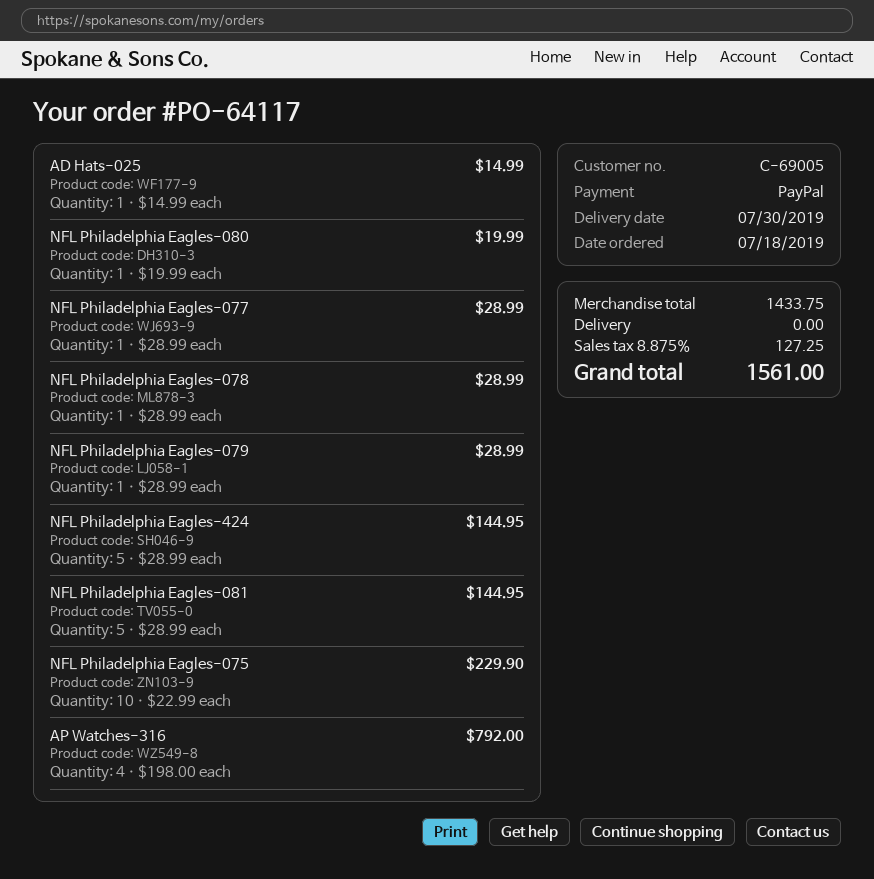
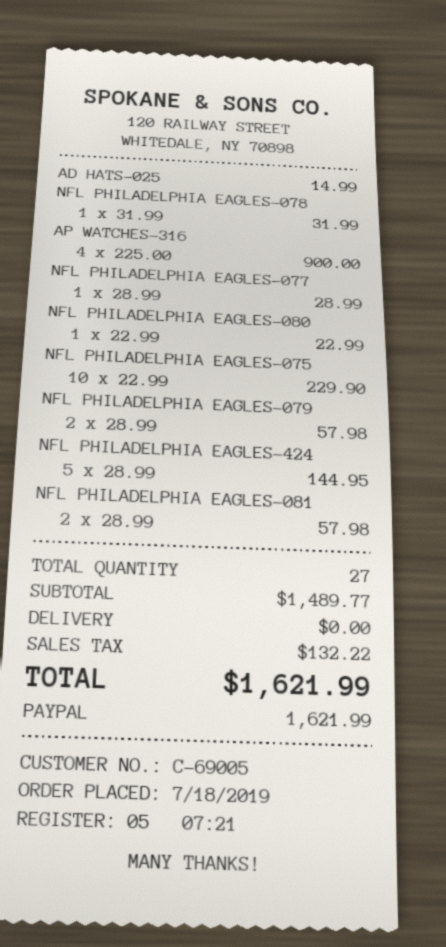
NFL Philadelphia Eagles-080: 1 x 19.99 = 19.99 -> 1 x 22.99 = 22.99
NFL Philadelphia Eagles-078: 1 x 28.99 = 28.99 -> 1 x 31.99 = 31.99
NFL Philadelphia Eagles-079: 1 x 28.99 = 28.99 -> 2 x 28.99 = 57.98
NFL Philadelphia Eagles-081: 5 x 28.99 = 144.95 -> 2 x 28.99 = 57.98
AP Watches-316: 4 x 198.00 = 792.00 -> 4 x 225.00 = 900.00
subtotal: 1433.75 -> 1489.77
tax: 127.25 -> 132.22
total: 1561.00 -> 1621.99

